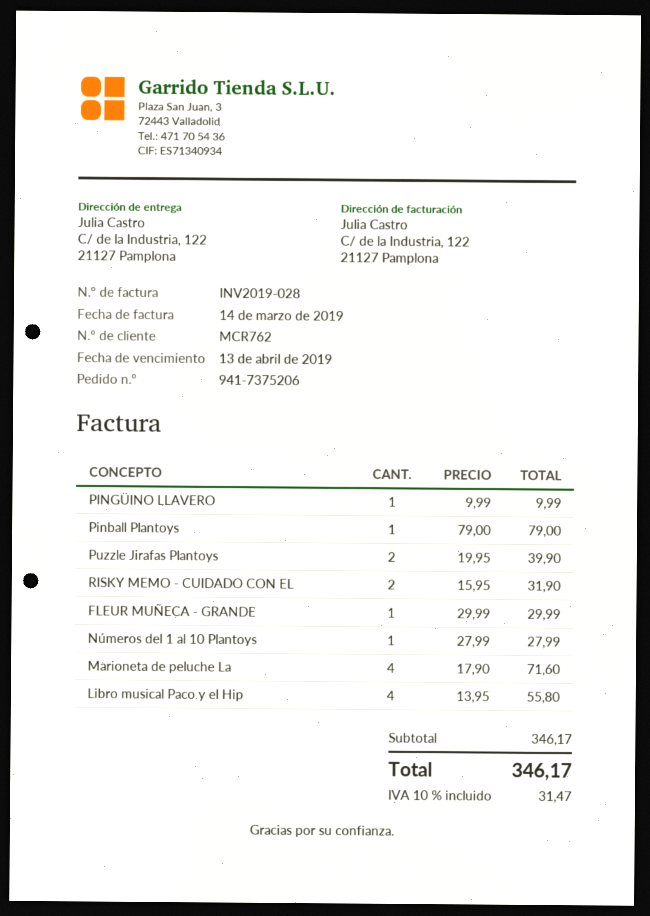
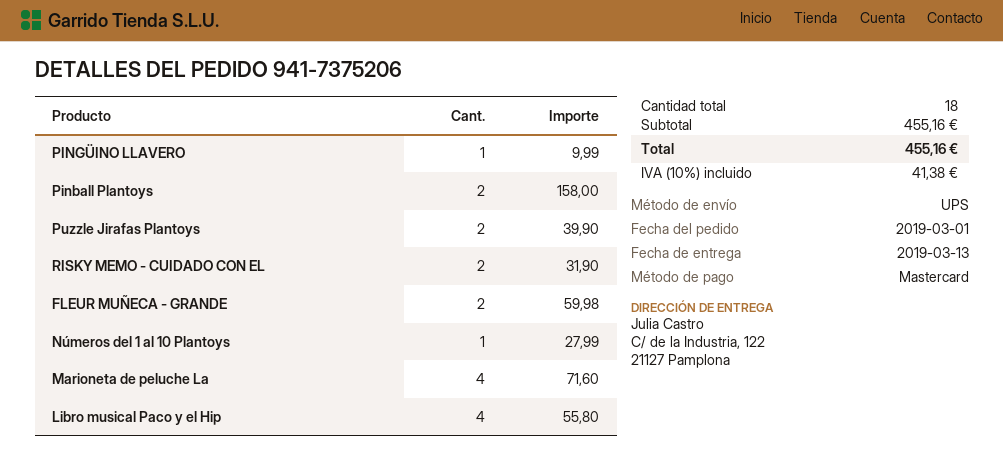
Pinball Plantoys: 1 for 79.00 -> 2 for 158.00
FLEUR MUÑECA - GRANDE: 1 for 29.99 -> 2 for 59.98
subtotal: 346.17 -> 455.16
tax: 10% = 31.47 -> 10% = 41.38
total: 346.17 -> 455.16

